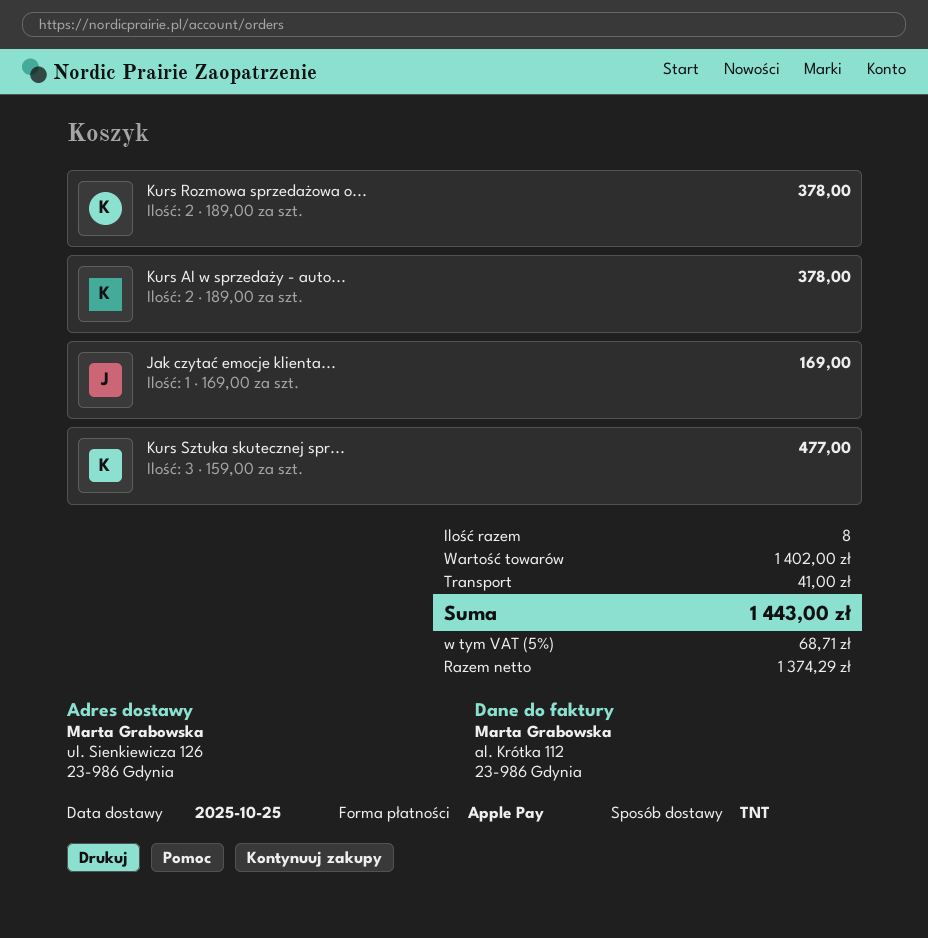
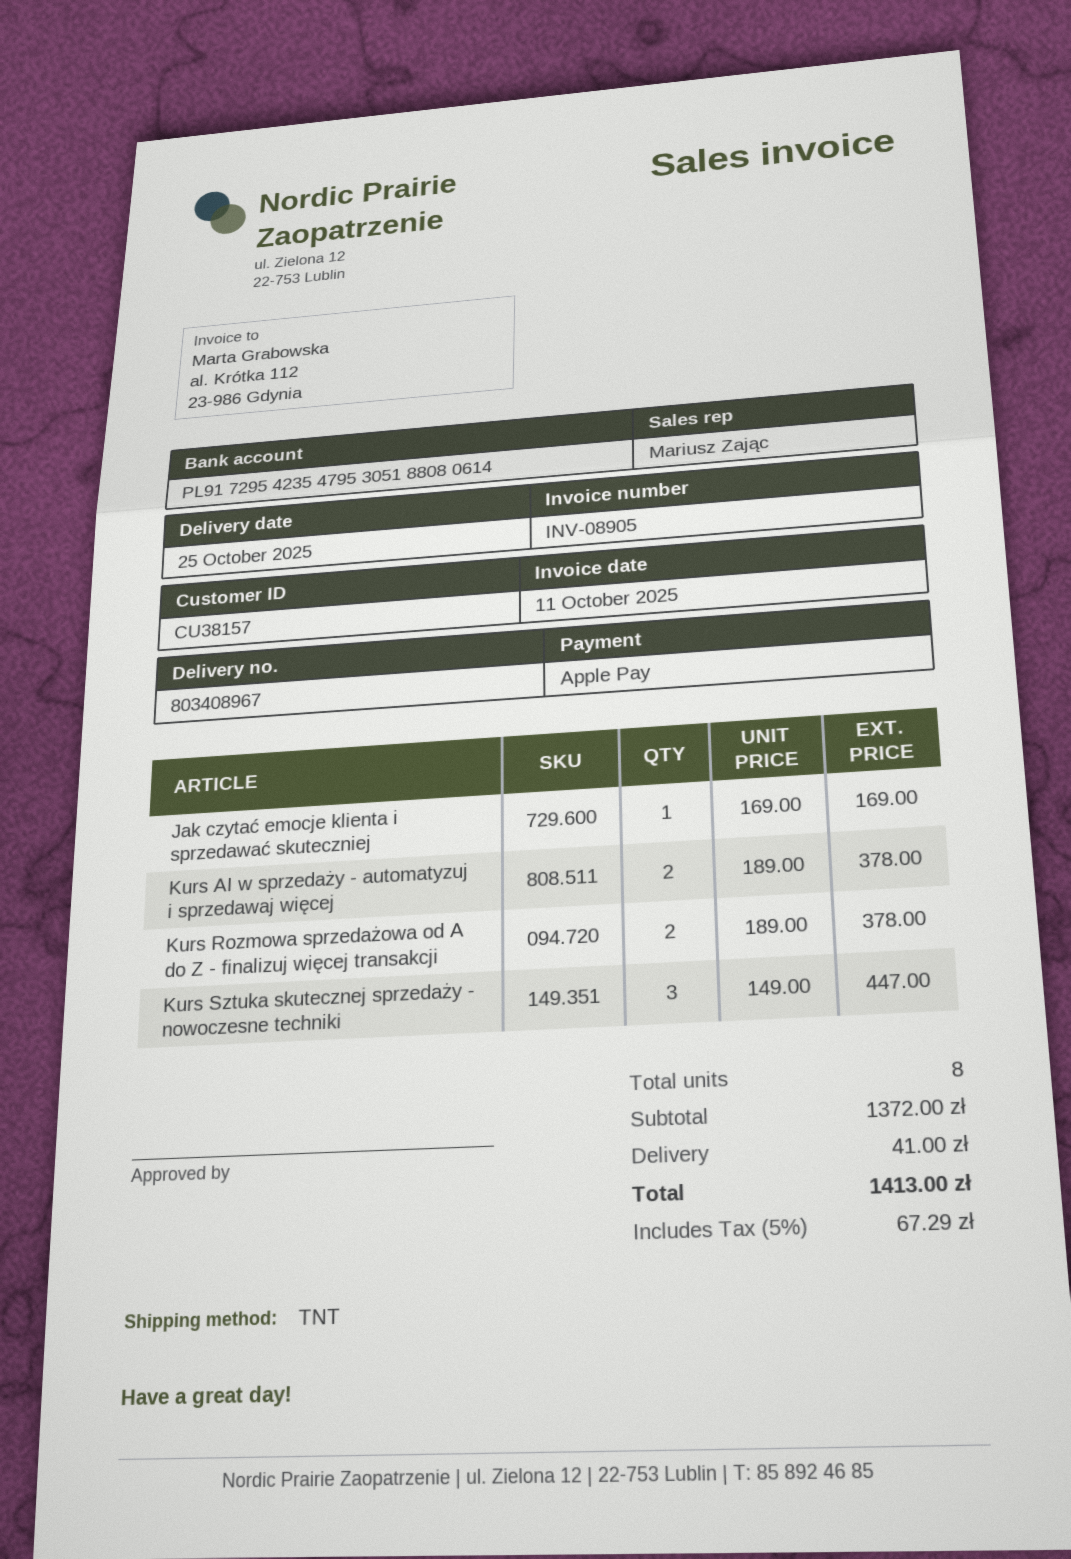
Kurs Sztuka skutecznej spr...: 3 x 159.00 = 477.00 -> 3 x 149.00 = 447.00
subtotal: 1402.00 -> 1372.00
tax: 5% = 68.71 -> 5% = 67.29
total: 1443.00 -> 1413.00

